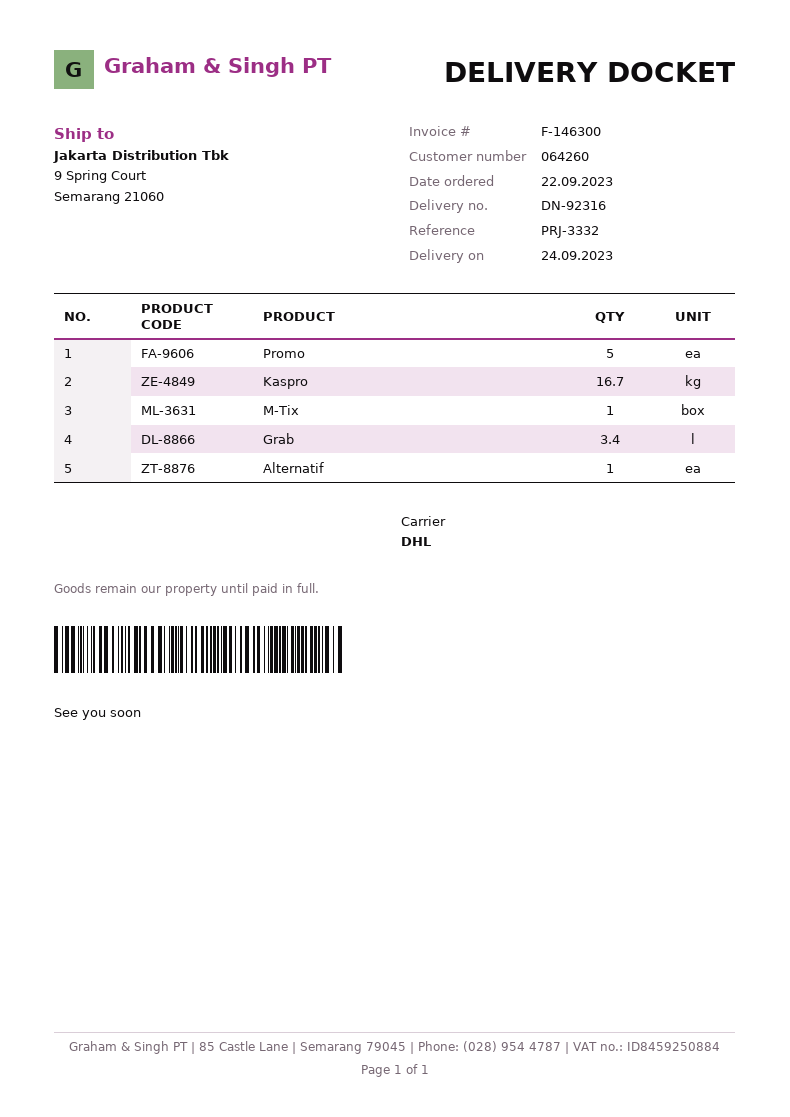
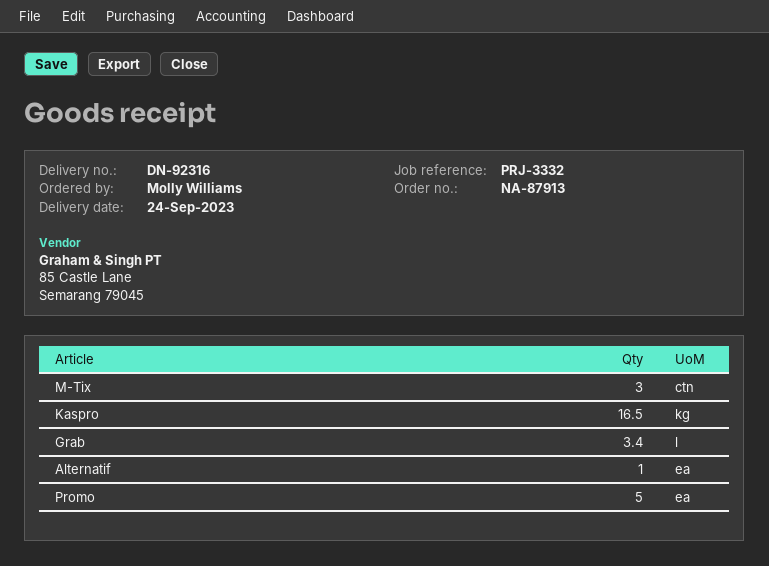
Kaspro: 16.7 -> 16.5
M-Tix: 1 -> 3

